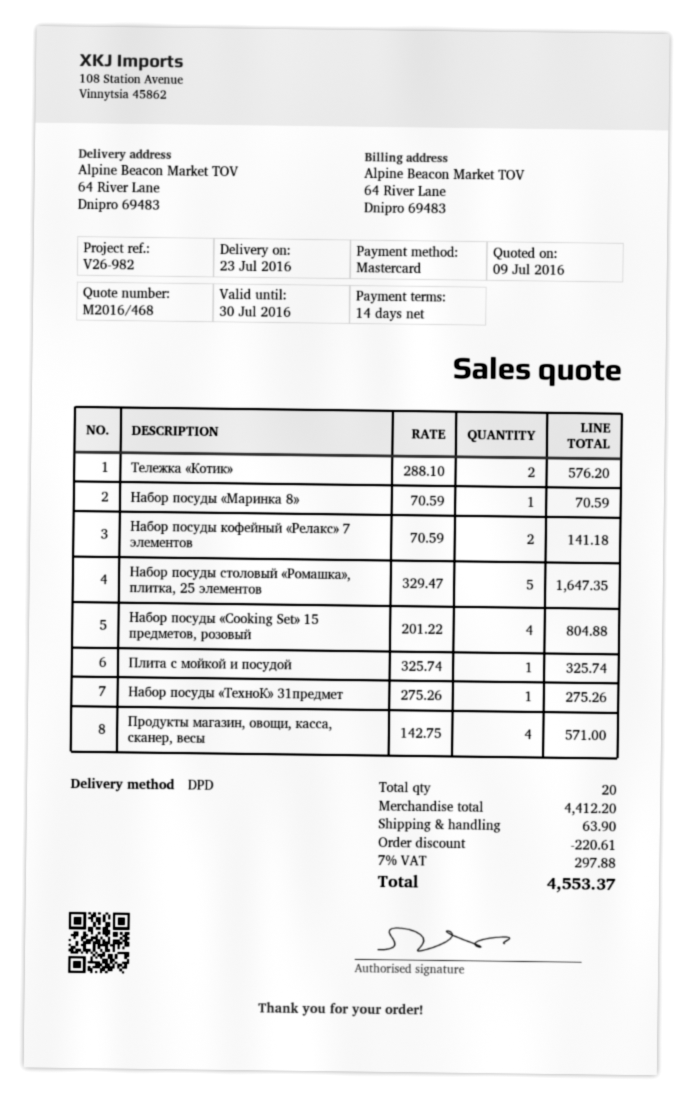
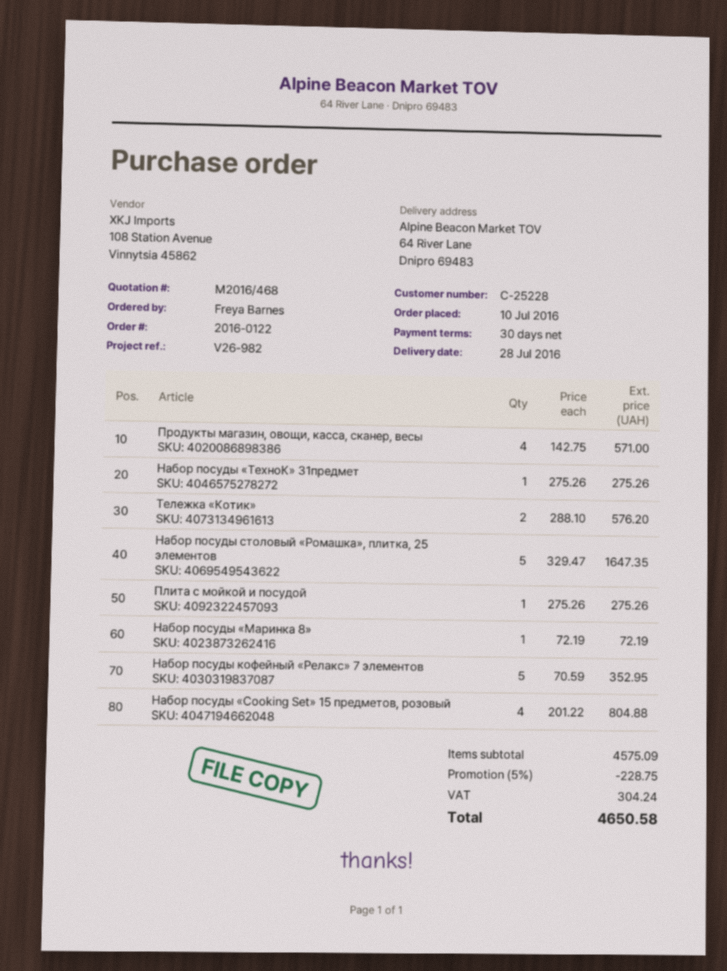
delivery date: 2016-07-23 -> 2016-07-28
payment terms: 14 days -> 30 days
Набор посуды «Маринка 8»: 1 x 70.59 = 70.59 -> 1 x 72.19 = 72.19
Набор посуды кофейный «Релакс» 7 элементов: 2 x 70.59 = 141.18 -> 5 x 70.59 = 352.95
Плита с мойкой и посудой: 1 x 325.74 = 325.74 -> 1 x 275.26 = 275.26
subtotal: 4412.20 -> 4575.09
discount: 220.61 -> 228.75
shipping: 63.90 -> none
tax: 297.88 -> 304.24
total: 4553.37 -> 4650.58

